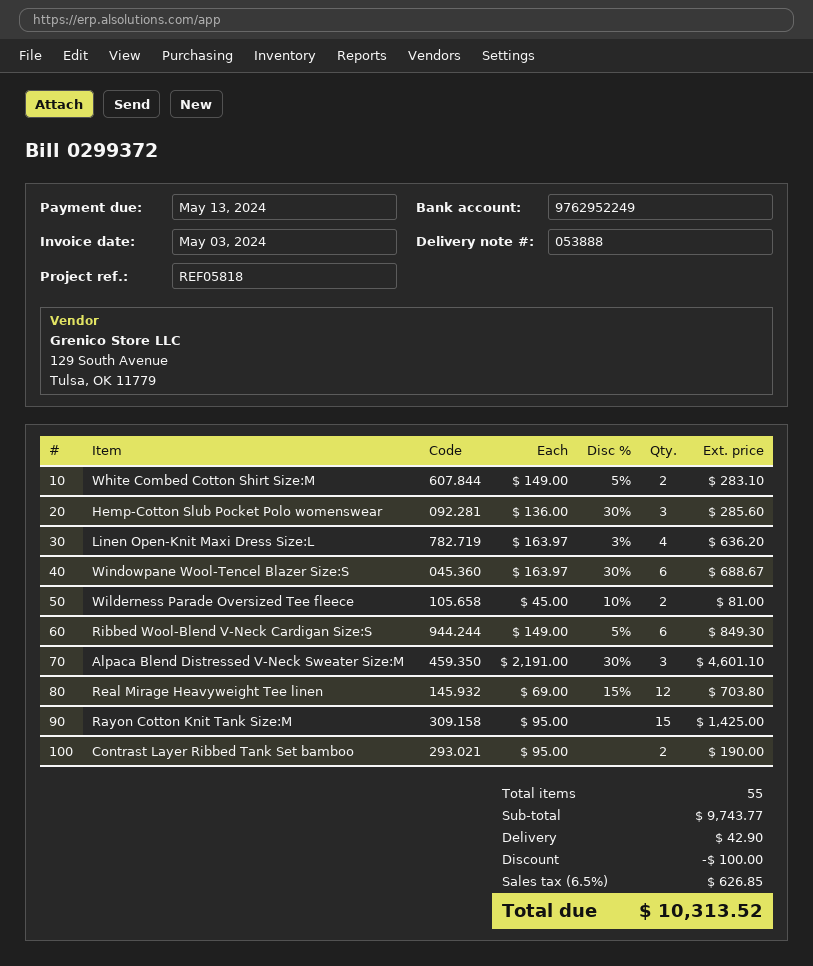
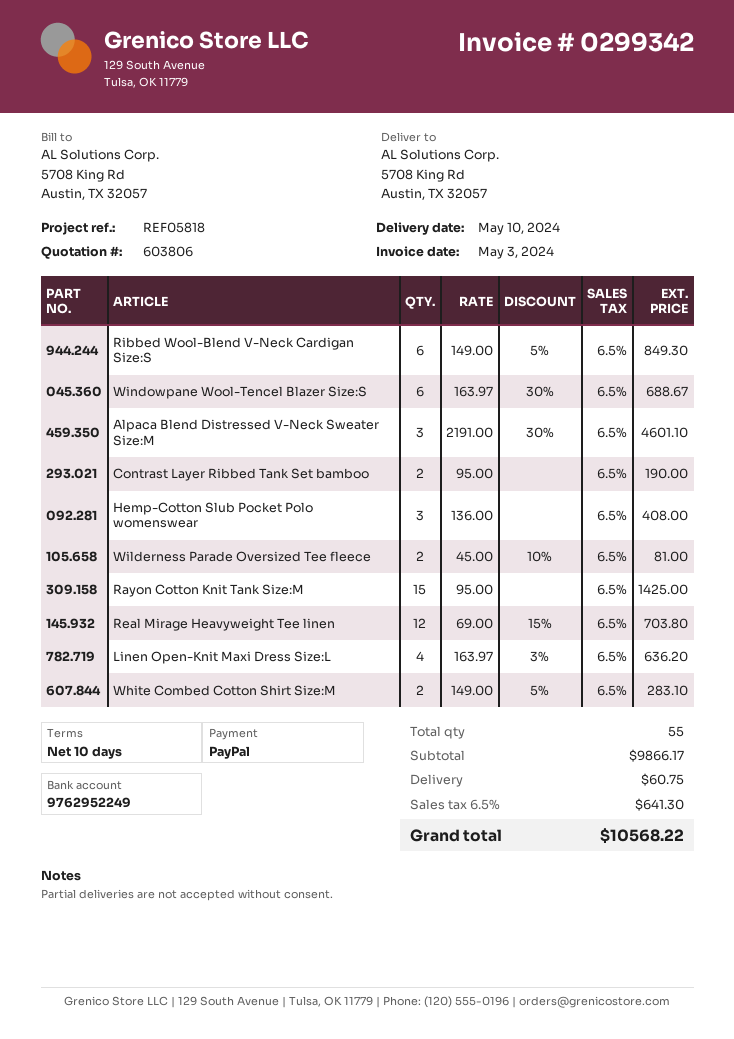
invoice number: 0299372 -> 0299342
Hemp-Cotton Slub Pocket Polo womenswear: 3 x 136.00 - 30% = 285.60 -> 3 x 136.00 = 408.00
subtotal: 9743.77 -> 9866.17
discount: 100.00 -> none
shipping: 42.90 -> 60.75
tax: 6.5% = 626.85 -> 6.5% = 641.30
total: 10313.52 -> 10568.22

